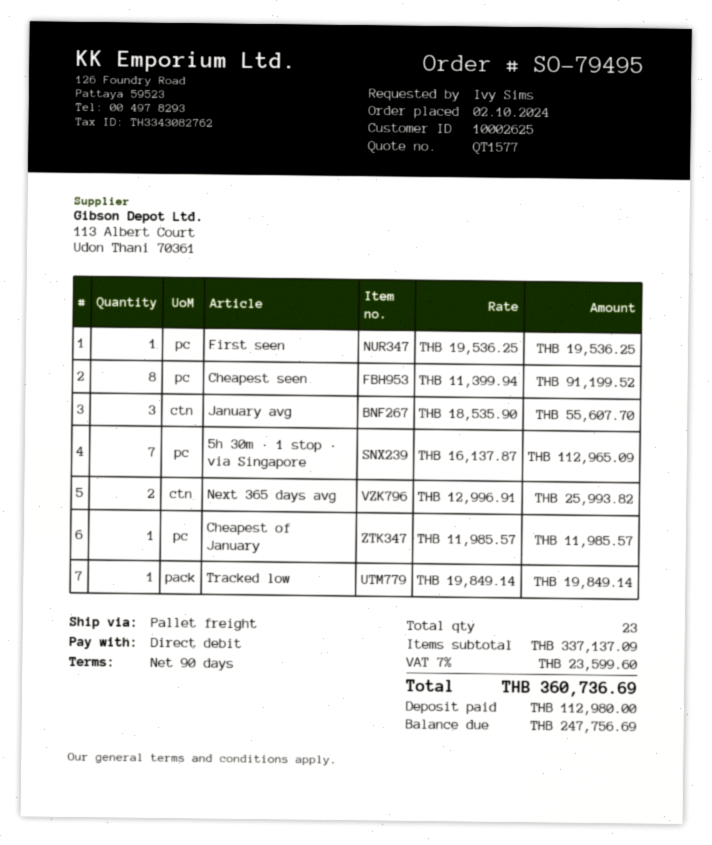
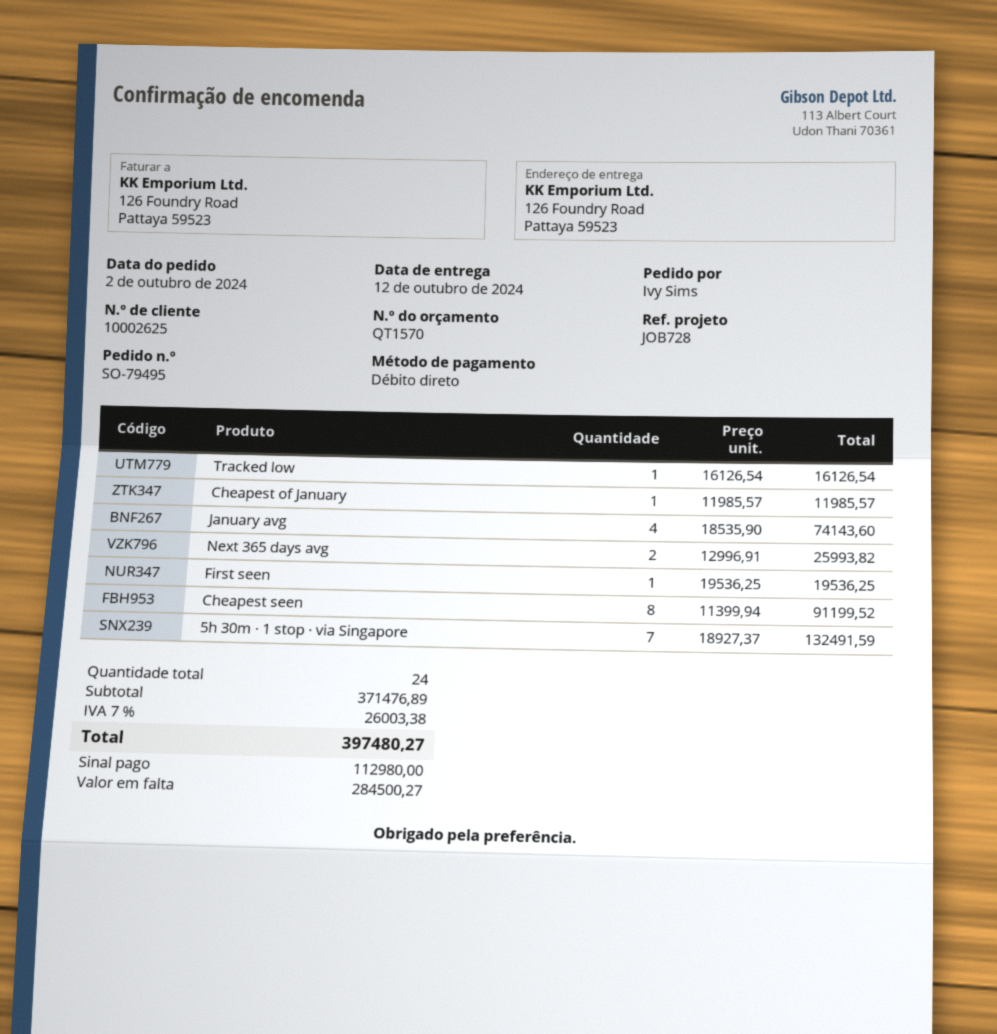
quote number: QT1577 -> QT1570
January avg: 3 x 18535.90 = 55607.70 -> 4 x 18535.90 = 74143.60
5h 30m · 1 stop · via Singapore: 7 x 16137.87 = 112965.09 -> 7 x 18927.37 = 132491.59
Tracked low: 1 x 19849.14 = 19849.14 -> 1 x 16126.54 = 16126.54
total quantity: 23 -> 24
subtotal: 337137.09 -> 371476.89
tax: 7% = 23599.60 -> 7% = 26003.38
total: 360736.69 -> 397480.27
balance: 247756.69 -> 284500.27

